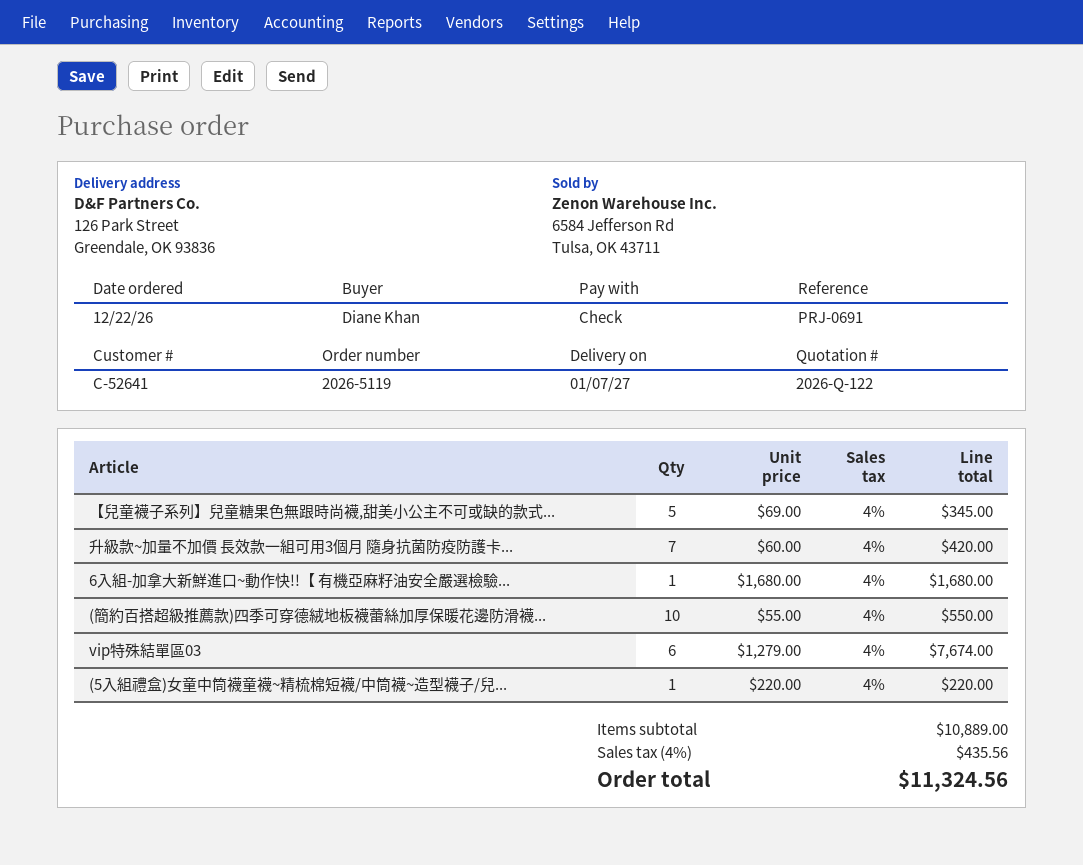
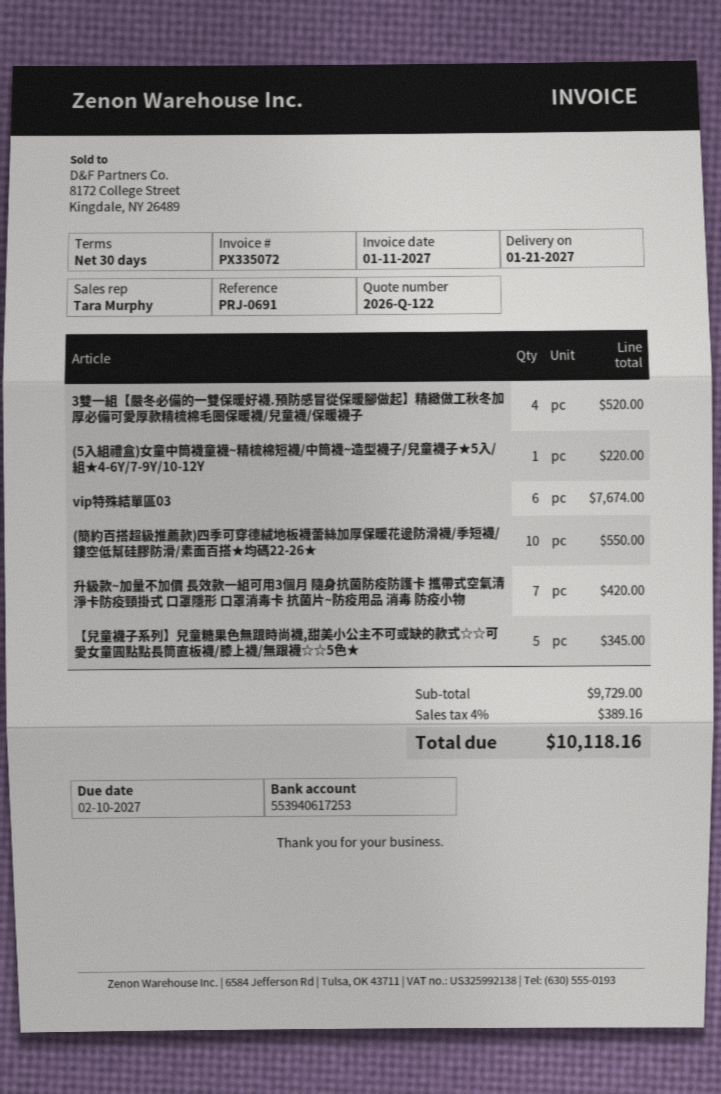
delivery date: 2027-01-07 -> 2027-01-21
6入組-加拿大新鮮進口~動作快!!【 有機亞麻籽油安全嚴選檢驗...: 1 for 1680.00 -> none
3雙一組【嚴冬必備的一雙保暖好襪.預防感冒從保暖腳做起】精緻做工秋冬加厚必備可愛厚款精梳棉毛圈保暖襪/兒童襪/保暖襪子: none -> 4 for 520.00
subtotal: 10889.00 -> 9729.00
tax: 4% = 435.56 -> 4% = 389.16
total: 11324.56 -> 10118.16

